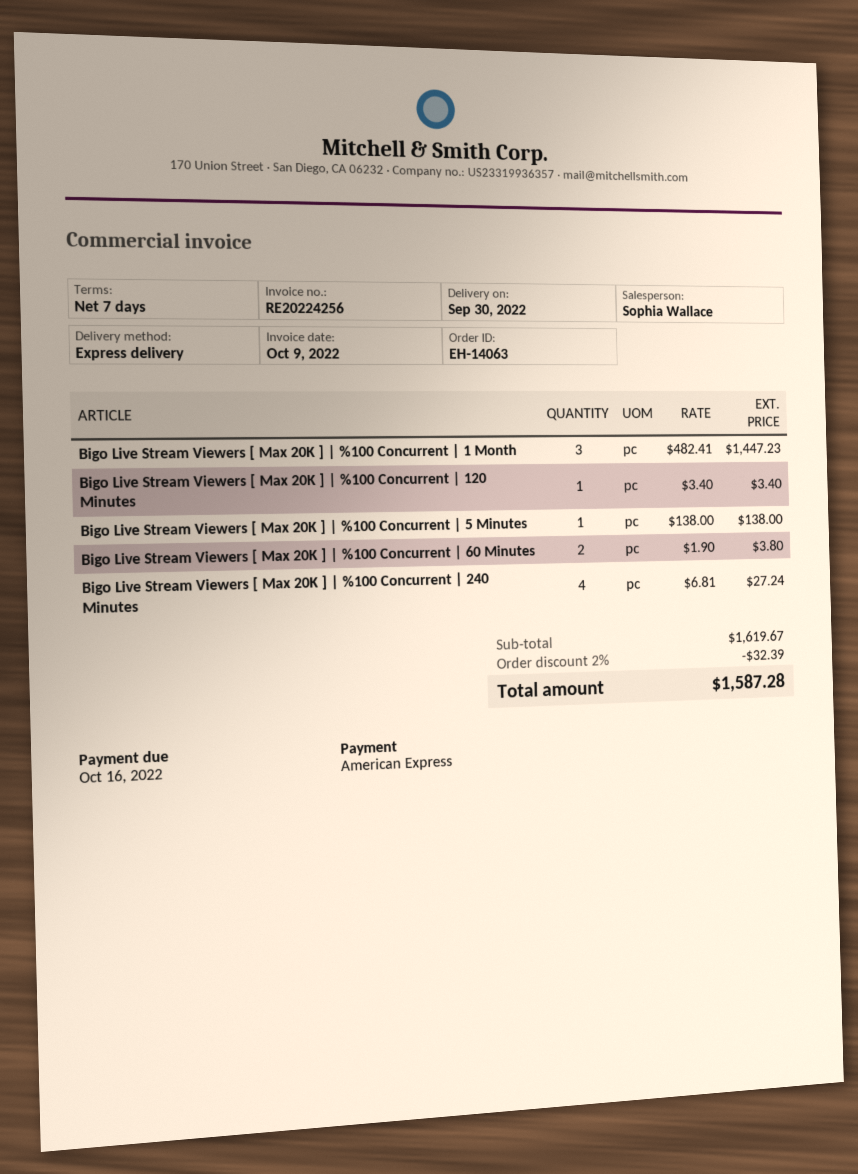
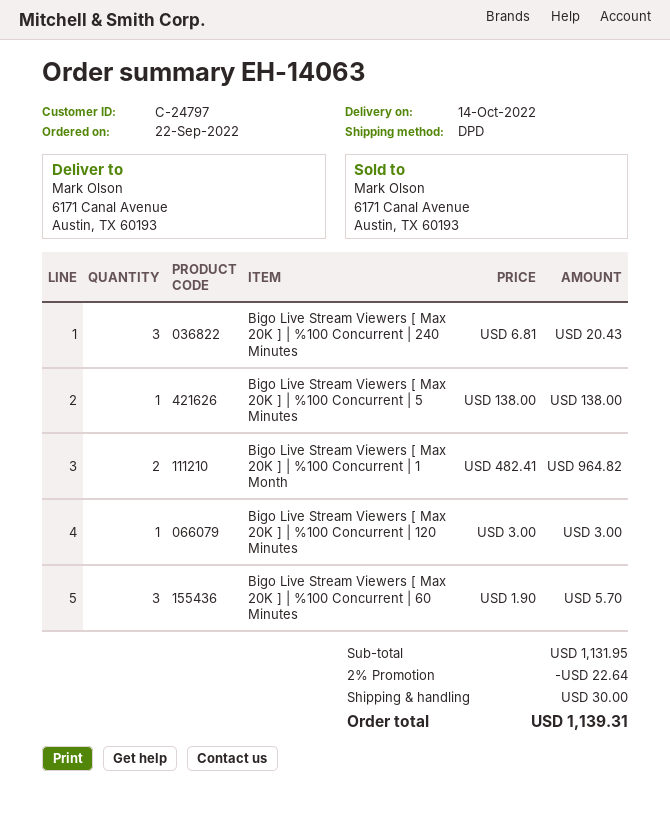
delivery date: 2022-09-30 -> 2022-10-14
shipping method: express -> DPD
Bigo Live Stream Viewers [ Max 20K ] | %100 Concurrent | 1 Month: 3 x 482.41 = 1447.23 -> 2 x 482.41 = 964.82
Bigo Live Stream Viewers [ Max 20K ] | %100 Concurrent | 120 Minutes: 1 x 3.40 = 3.40 -> 1 x 3.00 = 3.00
Bigo Live Stream Viewers [ Max 20K ] | %100 Concurrent | 60 Minutes: 2 x 1.90 = 3.80 -> 3 x 1.90 = 5.70
Bigo Live Stream Viewers [ Max 20K ] | %100 Concurrent | 240 Minutes: 4 x 6.81 = 27.24 -> 3 x 6.81 = 20.43
subtotal: 1619.67 -> 1131.95
discount: 2% = 32.39 -> 2% = 22.64
shipping: none -> 30.00
total: 1587.28 -> 1139.31

